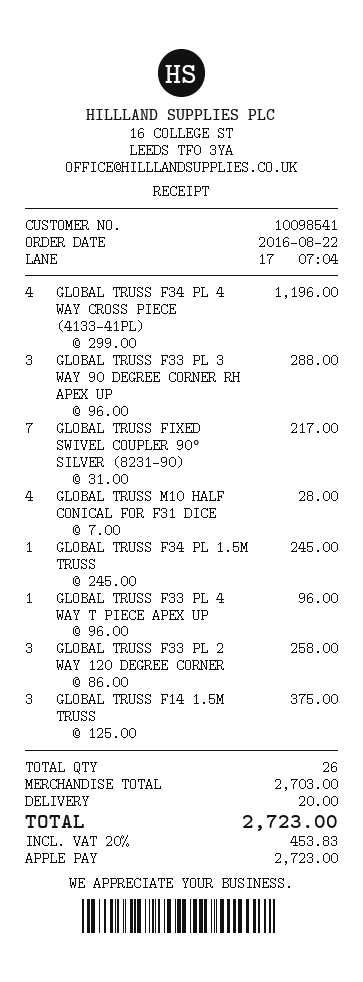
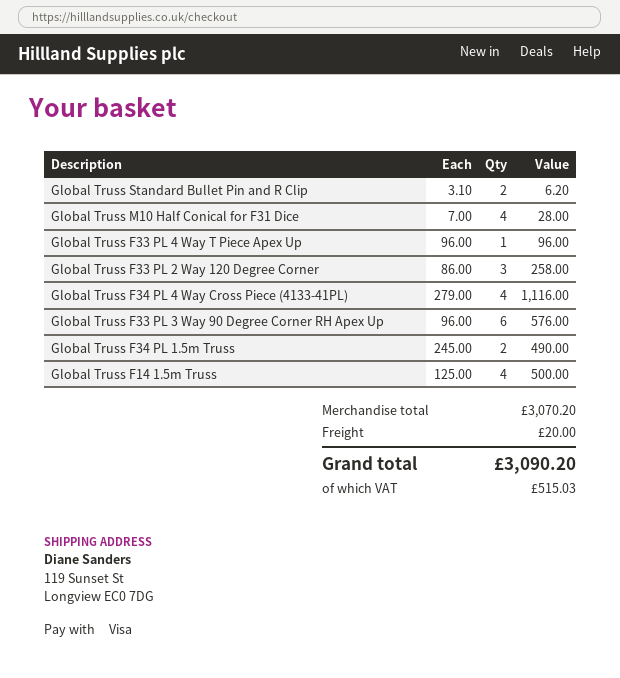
payment method: Apple Pay -> Visa
GLOBAL TRUSS F34 PL 4 WAY CROSS PIECE (4133-41PL): 4 x 299.00 = 1196.00 -> 4 x 279.00 = 1116.00
GLOBAL TRUSS F33 PL 3 WAY 90 DEGREE CORNER RH APEX UP: 3 x 96.00 = 288.00 -> 6 x 96.00 = 576.00
GLOBAL TRUSS FIXED SWIVEL COUPLER 90° SILVER (8231-90): 7 x 31.00 = 217.00 -> none
GLOBAL TRUSS F34 PL 1.5M TRUSS: 1 x 245.00 = 245.00 -> 2 x 245.00 = 490.00
GLOBAL TRUSS F14 1.5M TRUSS: 3 x 125.00 = 375.00 -> 4 x 125.00 = 500.00
Global Truss Standard Bullet Pin and R Clip: none -> 2 x 3.10 = 6.20
subtotal: 2703.00 -> 3070.20
tax: 453.83 -> 515.03
total: 2723.00 -> 3090.20

